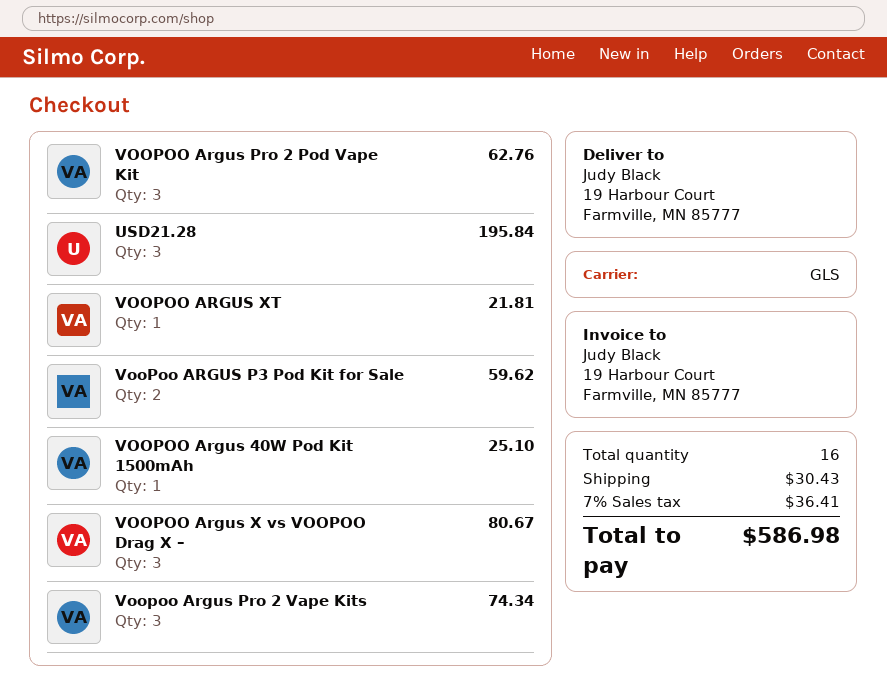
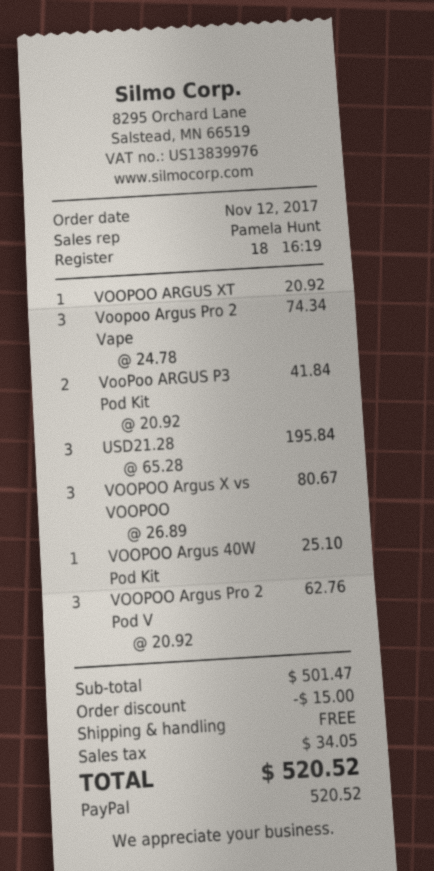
VOOPOO ARGUS XT: 1 for 21.81 -> 1 for 20.92
VooPoo ARGUS P3 Pod Kit for Sale: 2 for 59.62 -> 2 for 41.84
discount: none -> 15.00
shipping: 30.43 -> 0.00
tax: 36.41 -> 34.05
total: 586.98 -> 520.52

